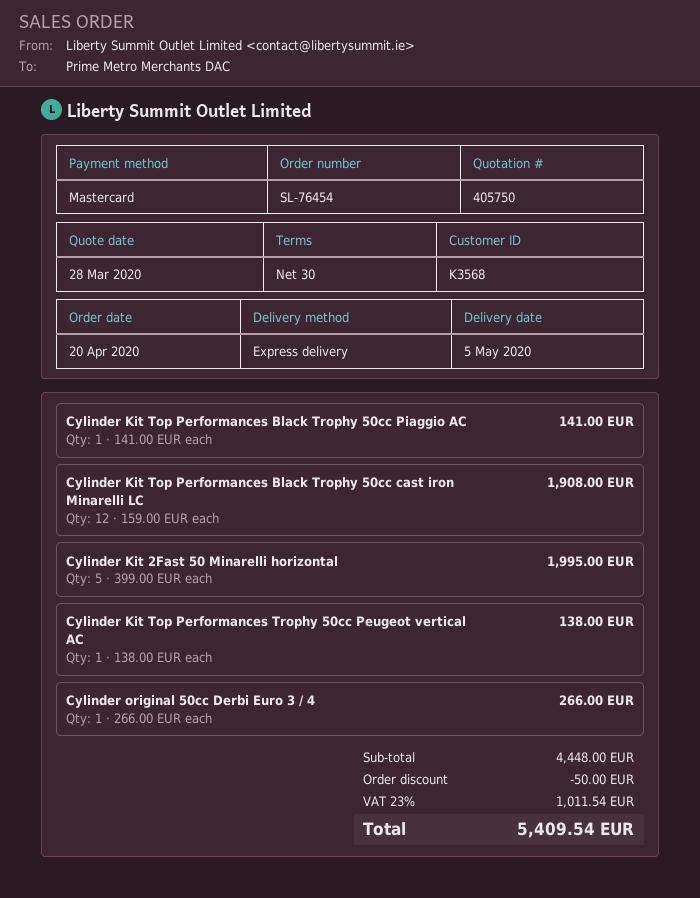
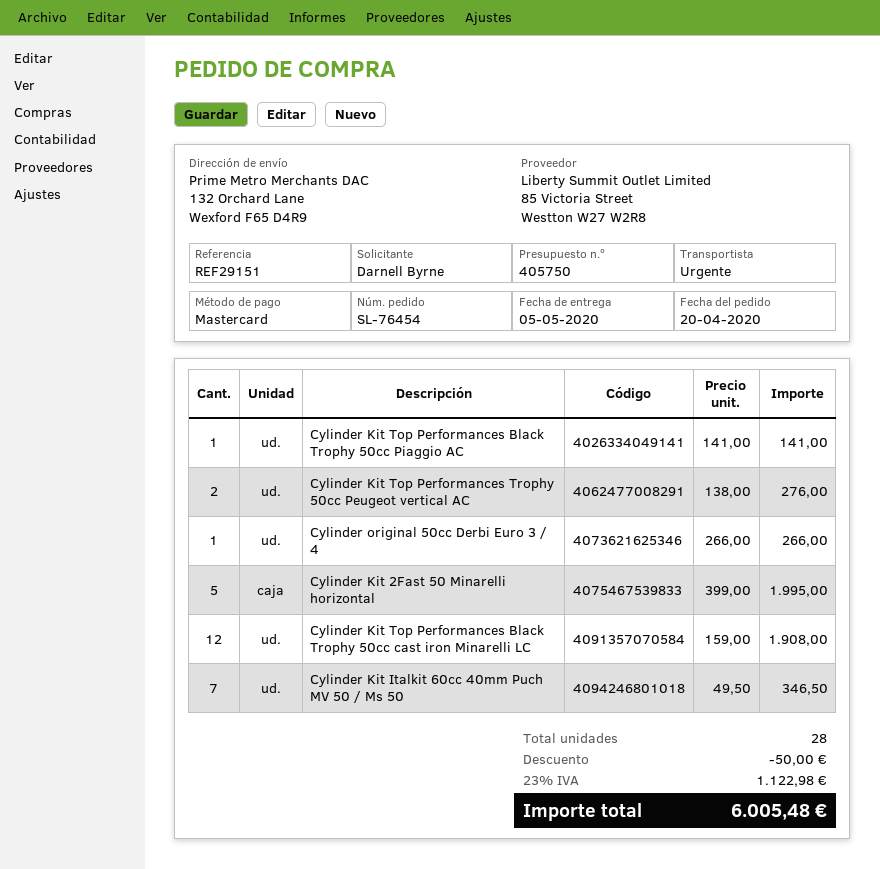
Cylinder Kit Top Performances Trophy 50cc Peugeot vertical AC: 1 x 138.00 = 138.00 -> 2 x 138.00 = 276.00
Cylinder Kit Italkit 60cc 40mm Puch MV 50 / Ms 50: none -> 7 x 49.50 = 346.50
tax: 23% = 1011.54 -> 23% = 1122.98
total: 5409.54 -> 6005.48

